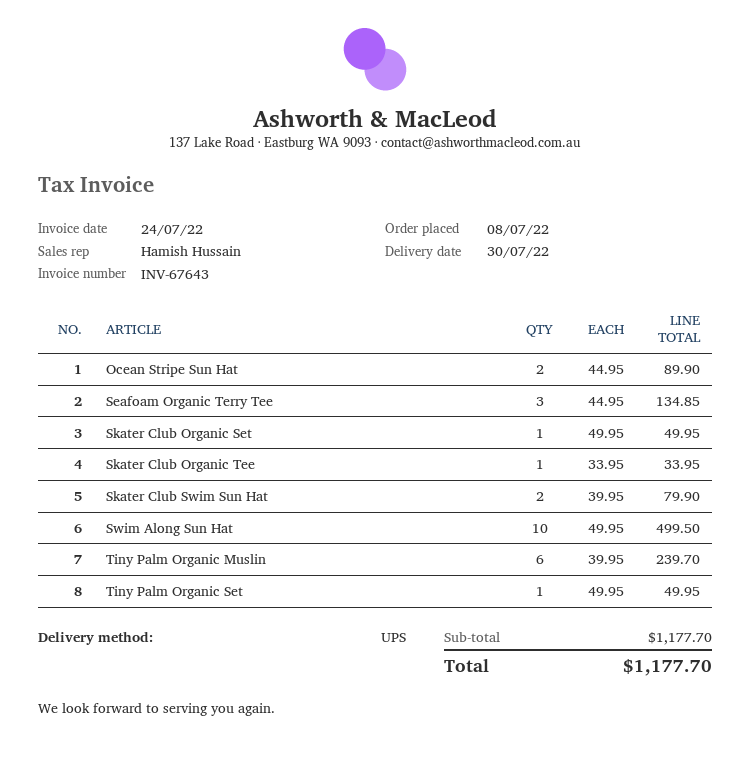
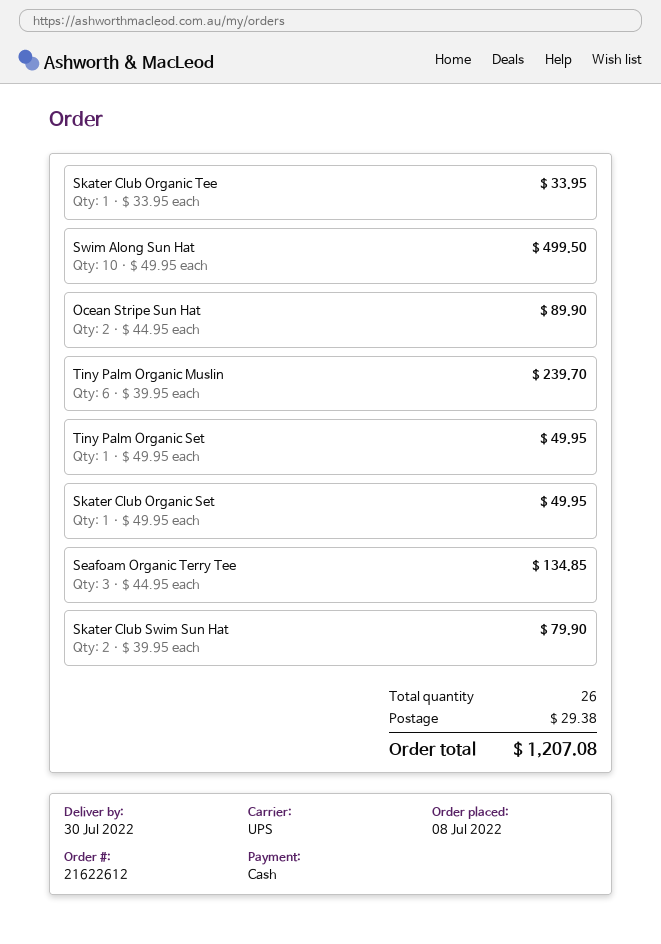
shipping: none -> 29.38
total: 1177.70 -> 1207.08

